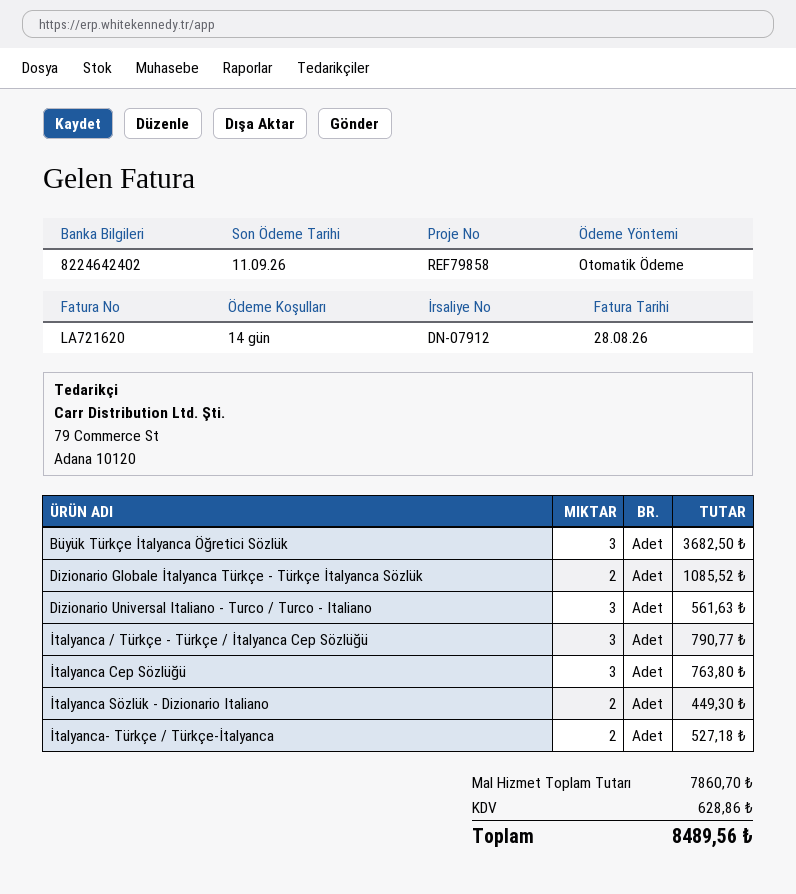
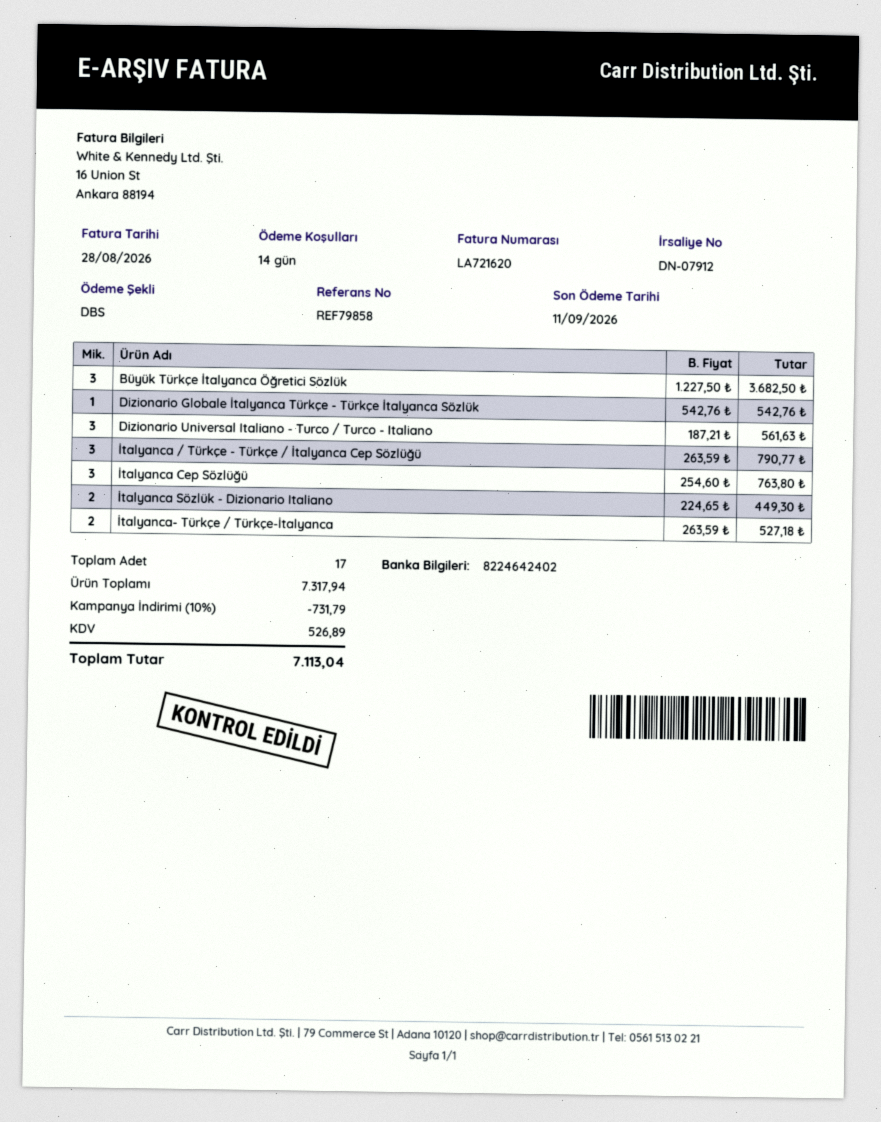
Dizionario Globale İtalyanca Türkçe - Türkçe İtalyanca Sözlük: 2 for 1085.52 -> 1 for 542.76
subtotal: 7860.70 -> 7317.94
discount: none -> 10% = 731.79
tax: 628.86 -> 526.89
total: 8489.56 -> 7113.04

